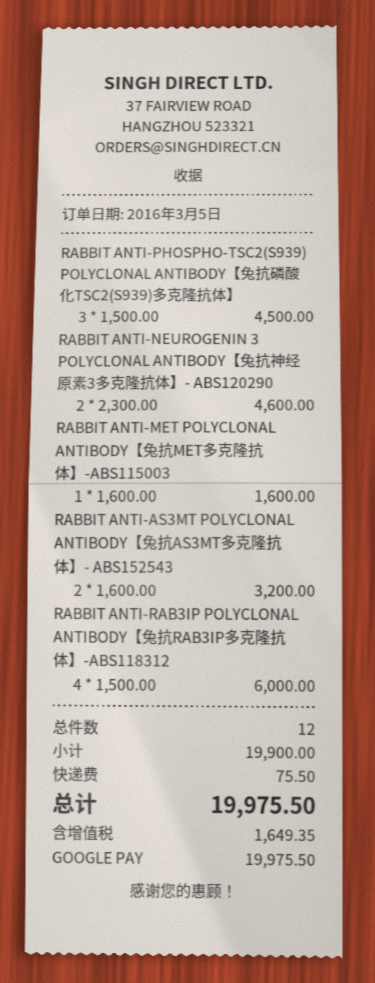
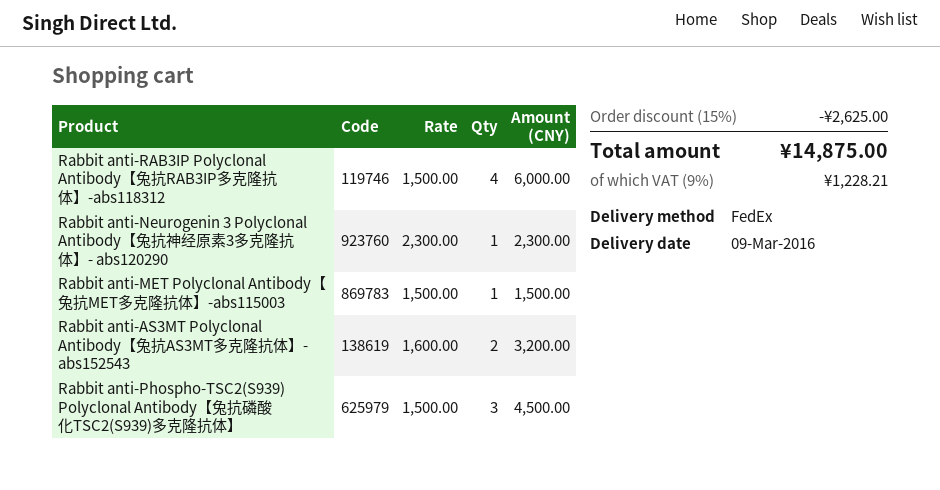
RABBIT ANTI-NEUROGENIN 3 POLYCLONAL ANTIBODY【兔抗神经原素3多克隆抗体】- ABS120290: 2 x 2300.00 = 4600.00 -> 1 x 2300.00 = 2300.00
RABBIT ANTI-MET POLYCLONAL ANTIBODY【兔抗MET多克隆抗体】-ABS115003: 1 x 1600.00 = 1600.00 -> 1 x 1500.00 = 1500.00
discount: none -> 15% = 2625.00
shipping: 75.50 -> none
tax: 1649.35 -> 1228.21
total: 19975.50 -> 14875.00

